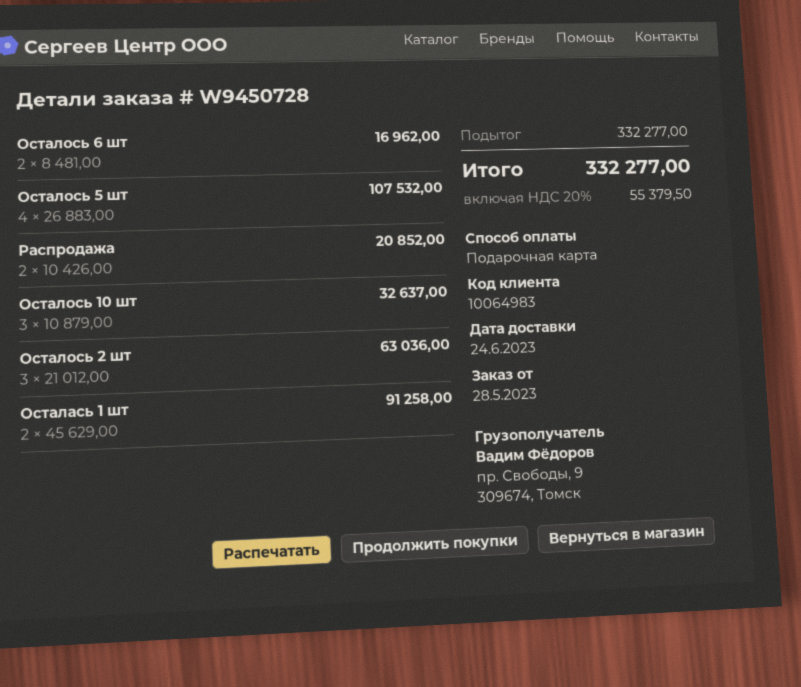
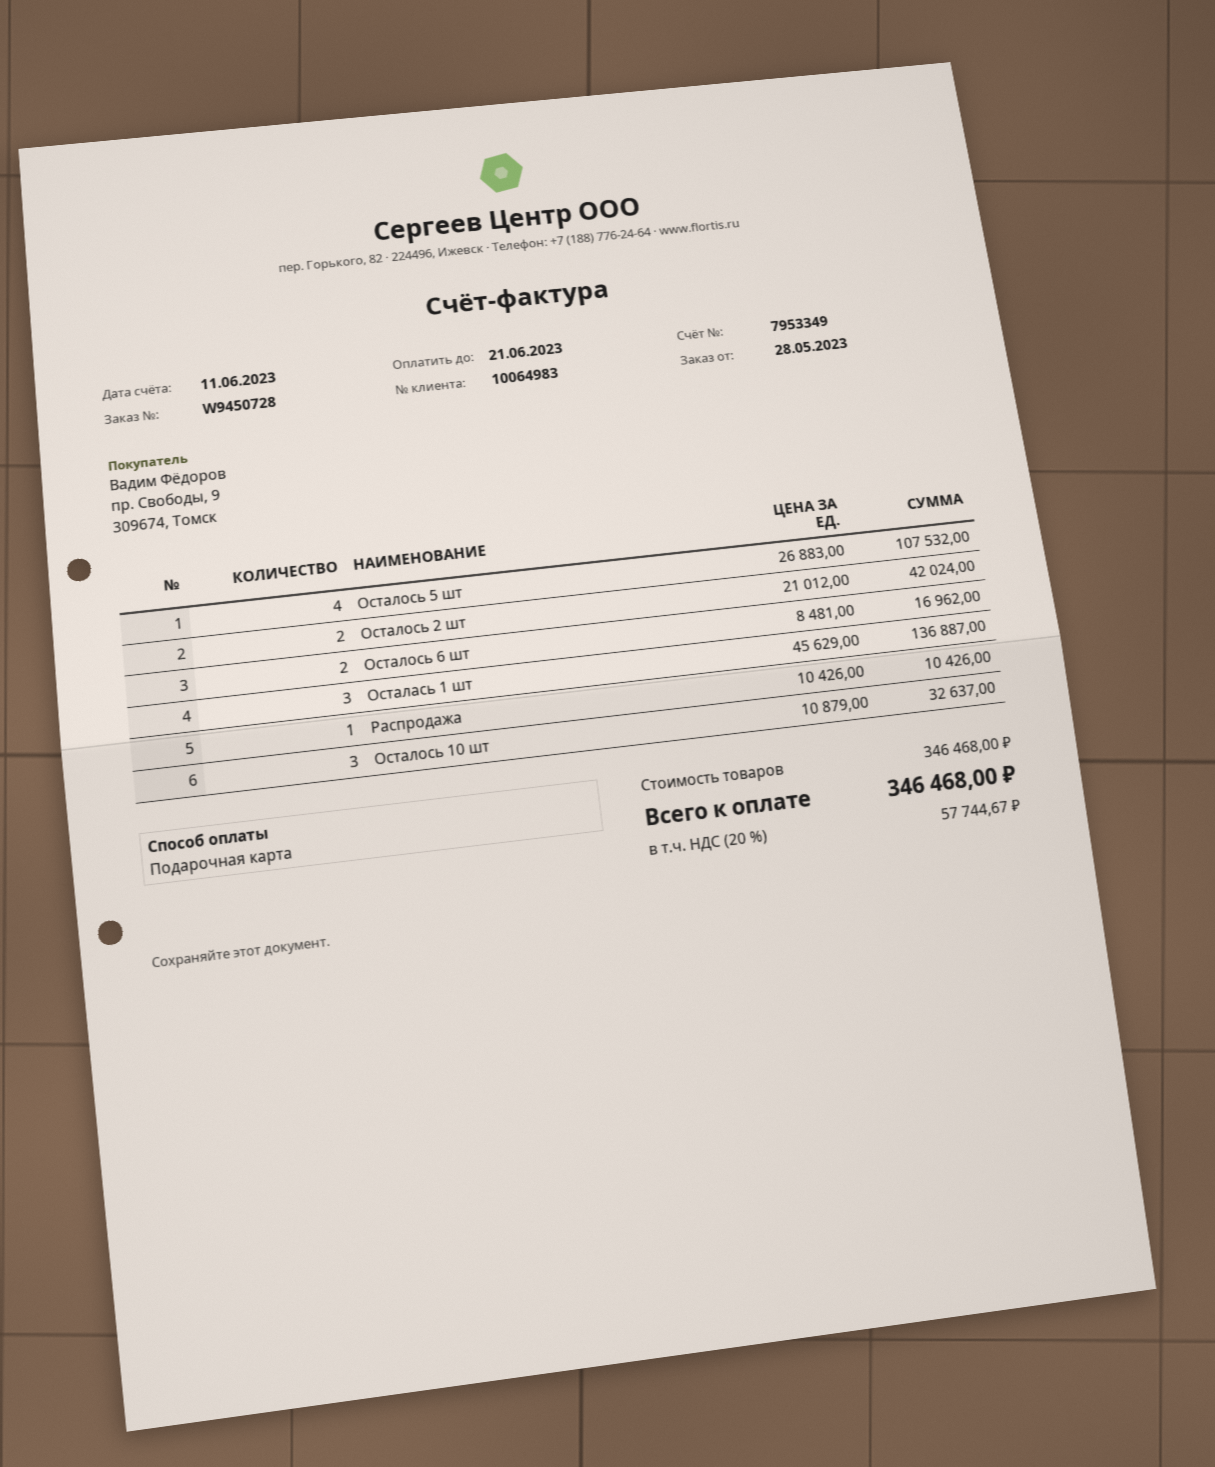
Распродажа: 2 x 10426.00 = 20852.00 -> 1 x 10426.00 = 10426.00
Осталось 2 шт: 3 x 21012.00 = 63036.00 -> 2 x 21012.00 = 42024.00
Осталась 1 шт: 2 x 45629.00 = 91258.00 -> 3 x 45629.00 = 136887.00
subtotal: 332277.00 -> 346468.00
tax: 20% = 55379.50 -> 20% = 57744.67
total: 332277.00 -> 346468.00

